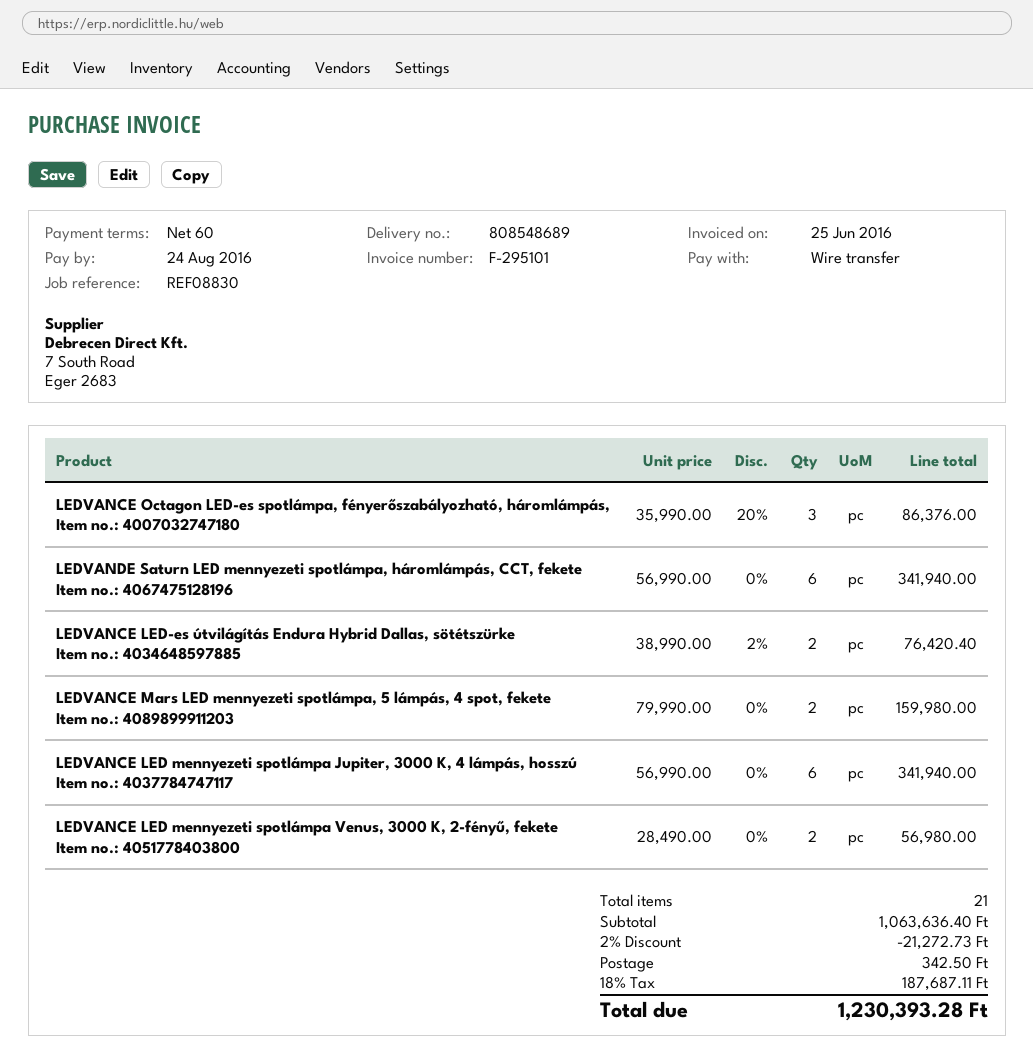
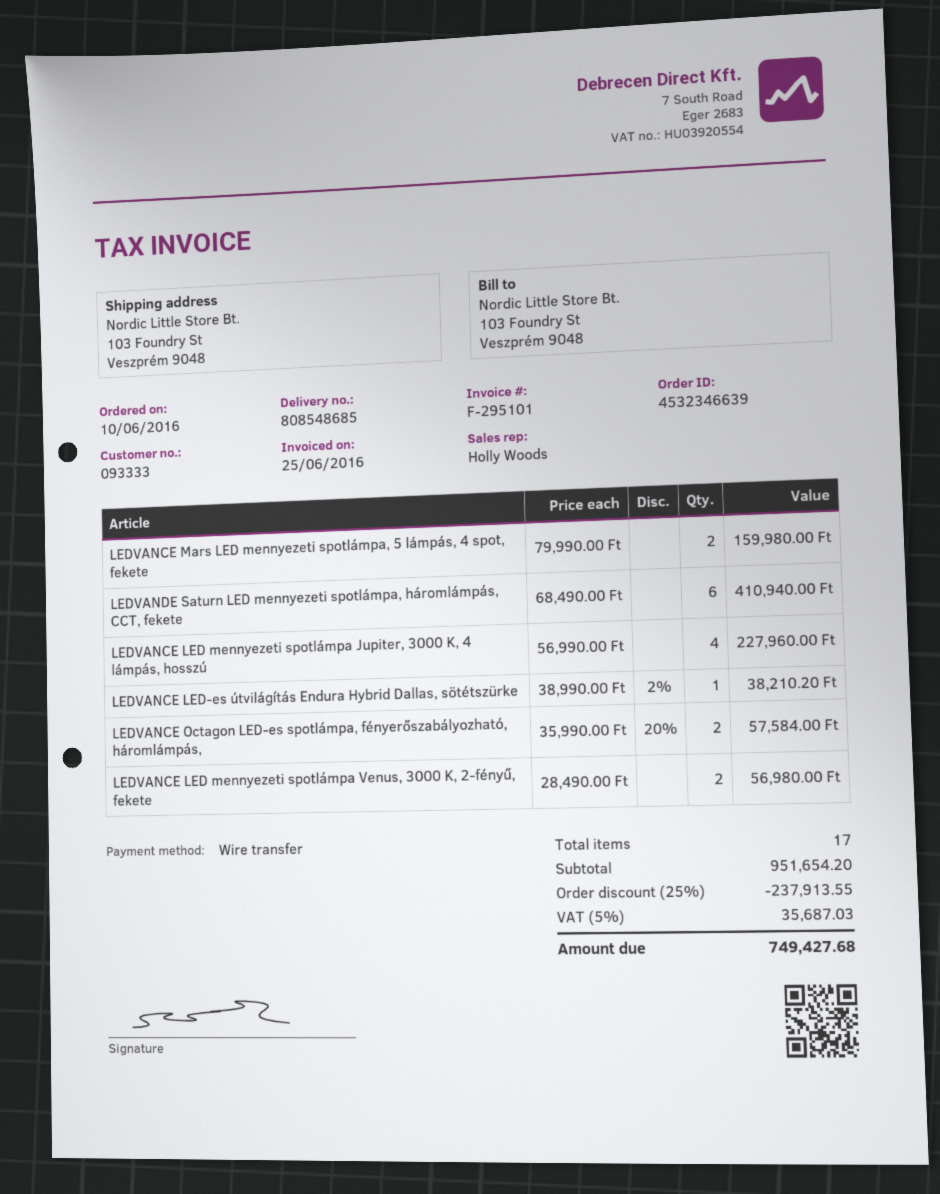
delivery note number: 808548689 -> 808548685
LEDVANCE Octagon LED-es spotlámpa, fényerőszabályozható, háromlámpás,: 3 x 35990.00 - 20% = 86376.00 -> 2 x 35990.00 - 20% = 57584.00
LEDVANDE Saturn LED mennyezeti spotlámpa, háromlámpás, CCT, fekete: 6 x 56990.00 = 341940.00 -> 6 x 68490.00 = 410940.00
LEDVANCE LED-es útvilágítás Endura Hybrid Dallas, sötétszürke: 2 x 38990.00 - 2% = 76420.40 -> 1 x 38990.00 - 2% = 38210.20
LEDVANCE LED mennyezeti spotlámpa Jupiter, 3000 K, 4 lámpás, hosszú: 6 x 56990.00 = 341940.00 -> 4 x 56990.00 = 227960.00
total quantity: 21 -> 17
subtotal: 1063636.40 -> 951654.20
discount: 2% = 21272.73 -> 25% = 237913.55
shipping: 342.50 -> none
tax: 18% = 187687.11 -> 5% = 35687.03
total: 1230393.28 -> 749427.68

